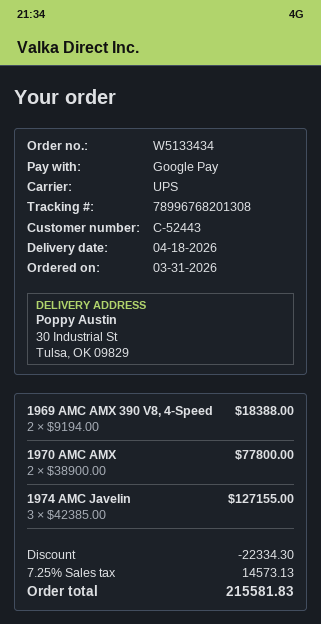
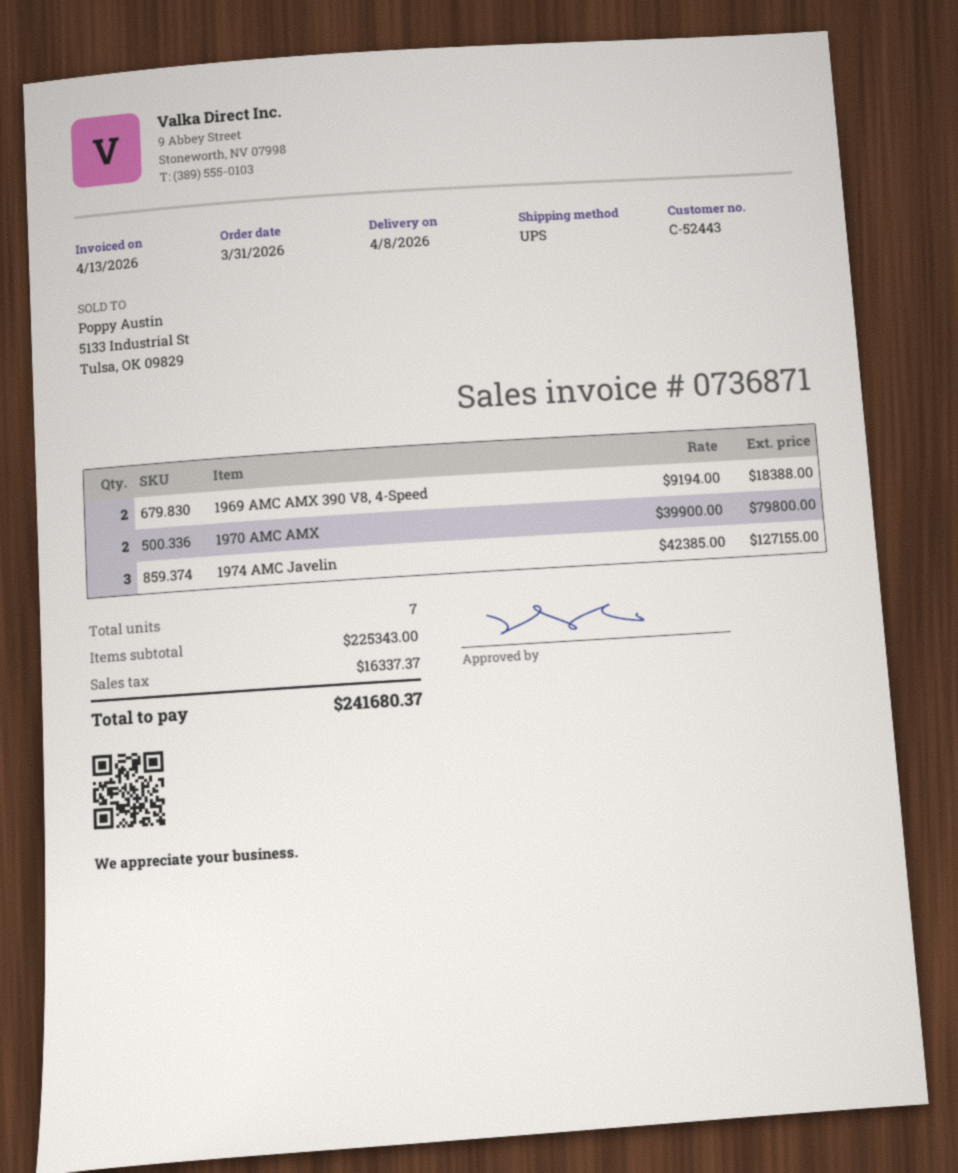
delivery date: 2026-04-18 -> 2026-04-08
1970 AMC AMX: 2 x 38900.00 = 77800.00 -> 2 x 39900.00 = 79800.00
discount: 22334.30 -> none
tax: 14573.13 -> 16337.37
total: 215581.83 -> 241680.37

